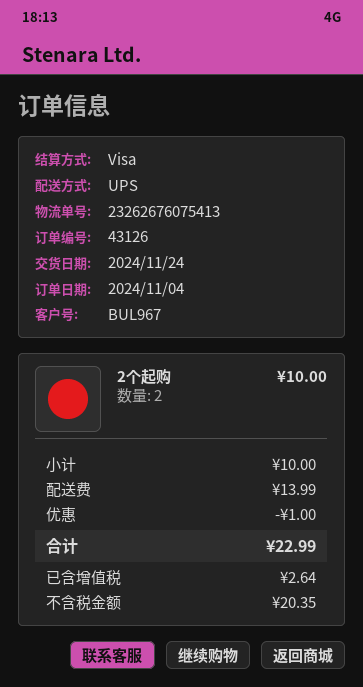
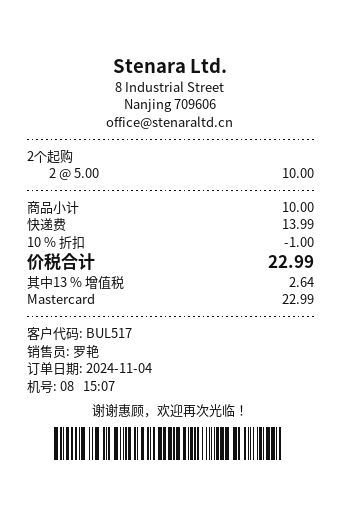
customer number: BUL967 -> BUL517
payment method: Visa -> Mastercard

